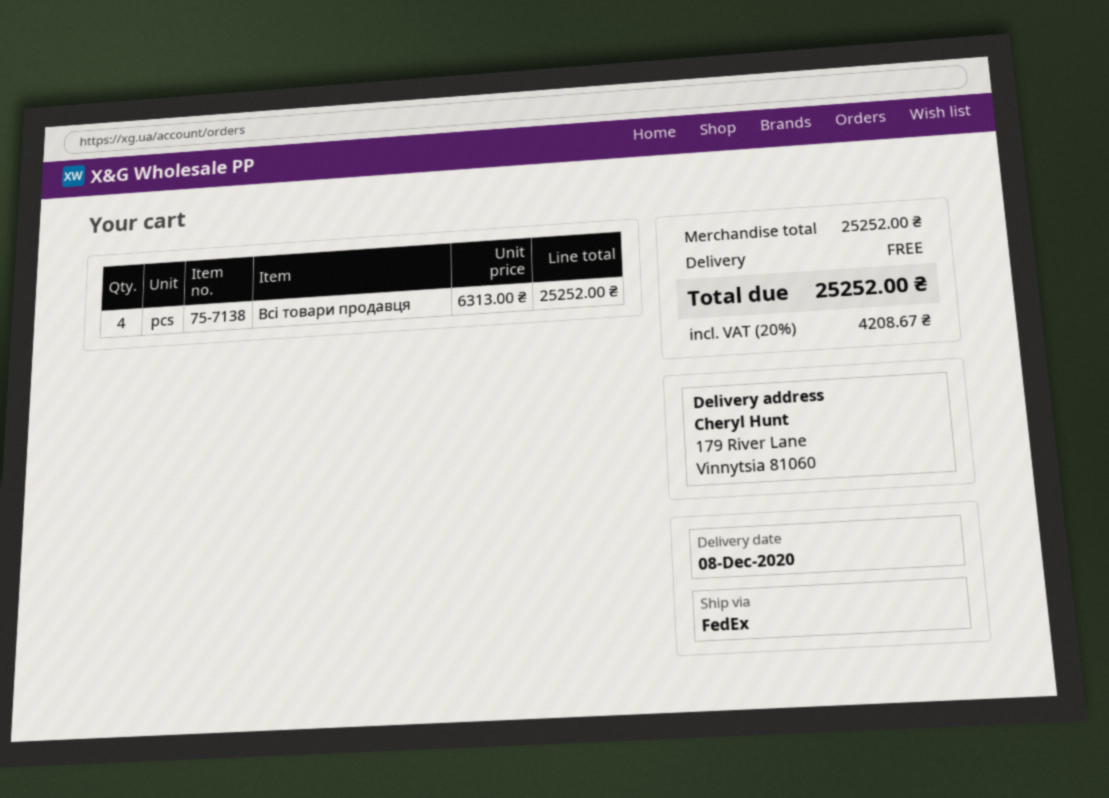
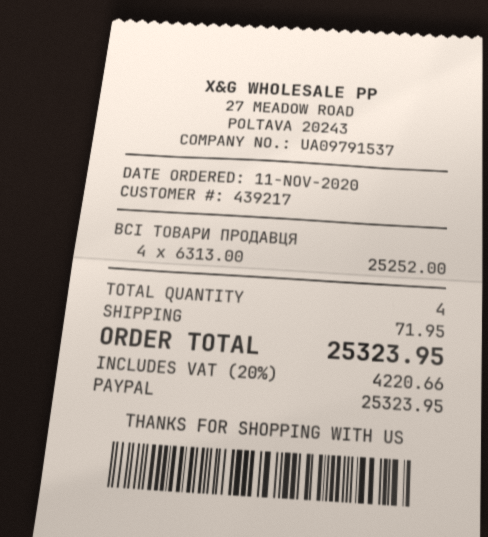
shipping: 0.00 -> 71.95
tax: 20% = 4208.67 -> 20% = 4220.66
total: 25252.00 -> 25323.95

